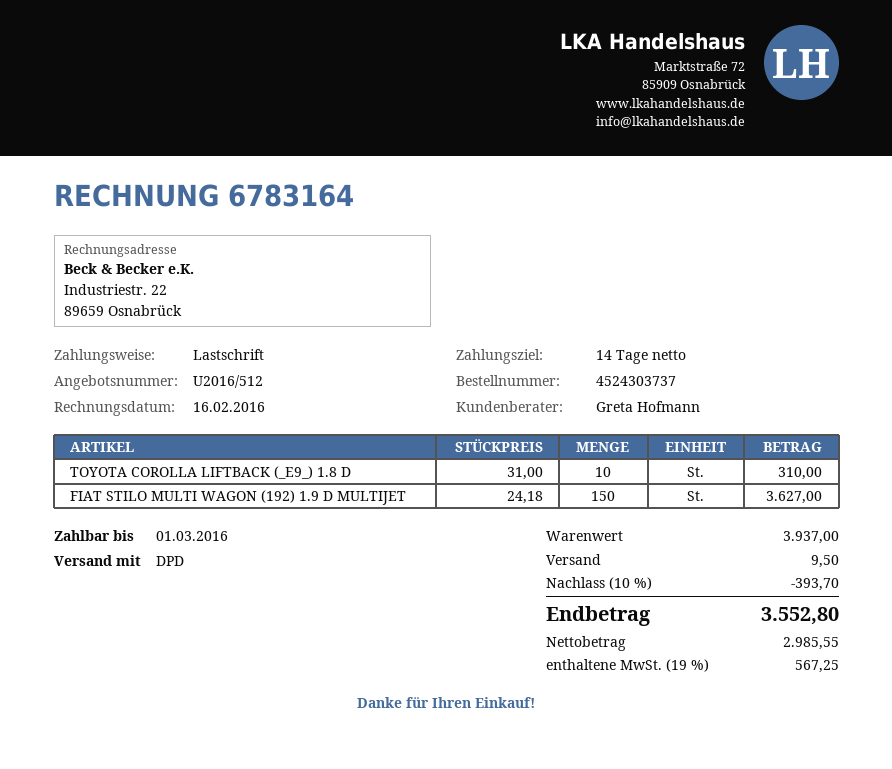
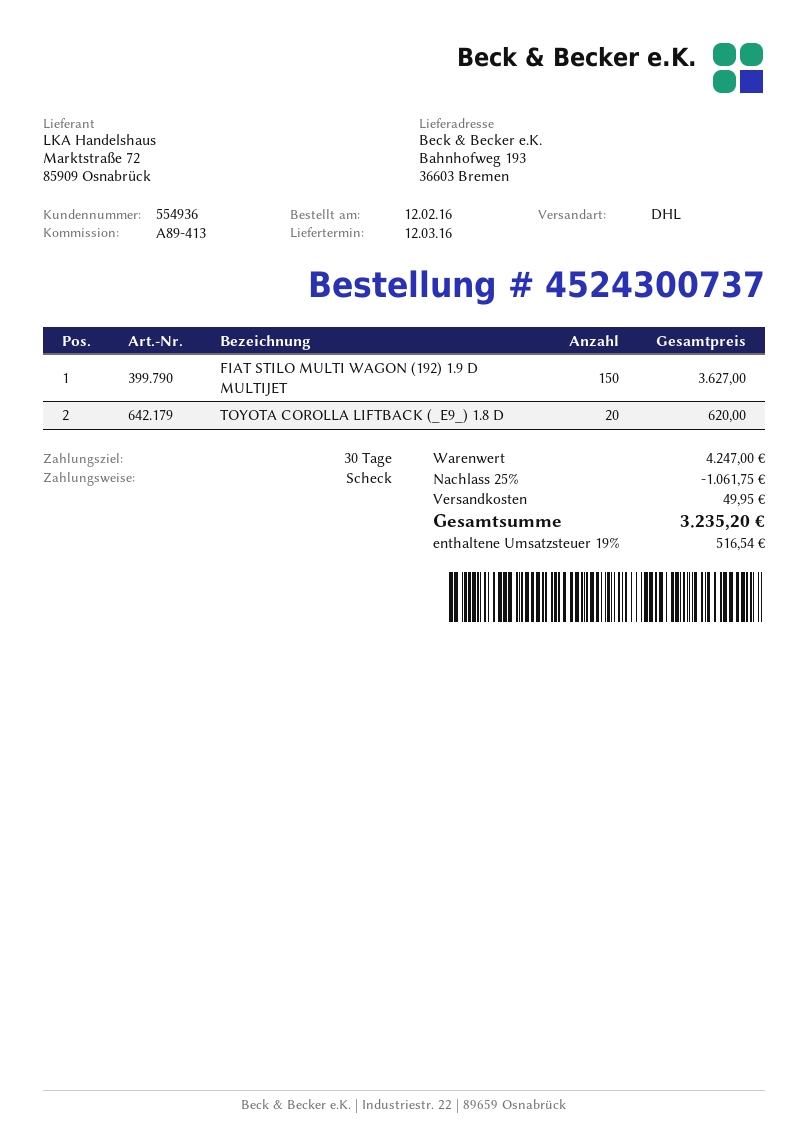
order number: 4524303737 -> 4524300737
payment terms: 14 days -> 30 days
payment method: direct debit -> cheque
shipping method: DPD -> DHL
TOYOTA COROLLA LIFTBACK (_E9_) 1.8 D: 10 for 310.00 -> 20 for 620.00
subtotal: 3937.00 -> 4247.00
discount: 10% = 393.70 -> 25% = 1061.75
shipping: 9.50 -> 49.95
tax: 19% = 567.25 -> 19% = 516.54
total: 3552.80 -> 3235.20

